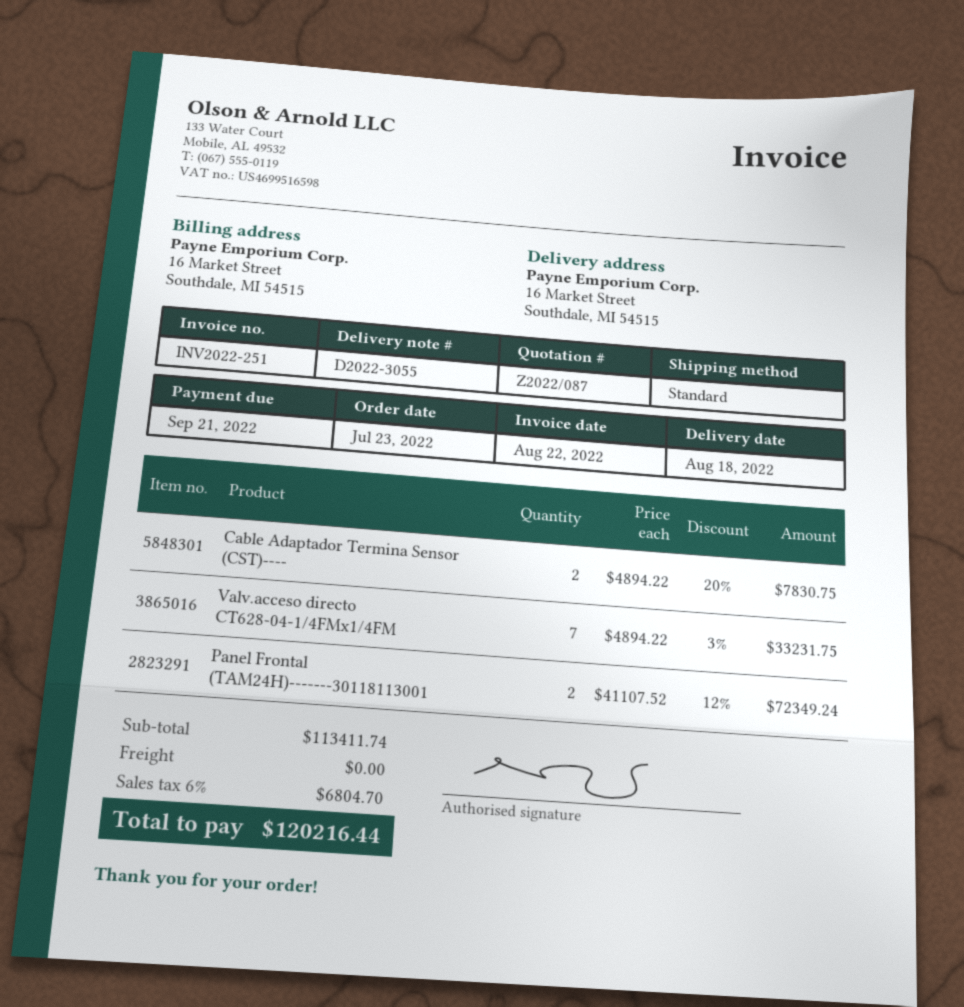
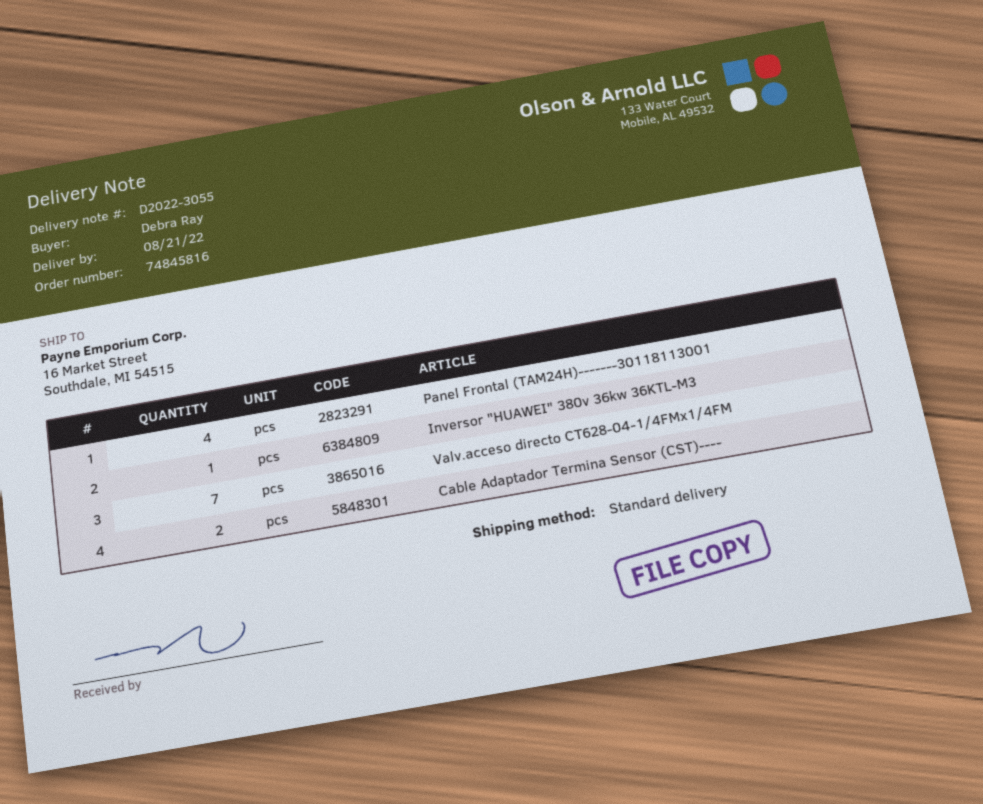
delivery date: 2022-08-18 -> 2022-08-21
Panel Frontal (TAM24H)-------30118113001: 2 -> 4
Inversor "HUAWEI" 380v 36kw 36KTL-M3: none -> 1

